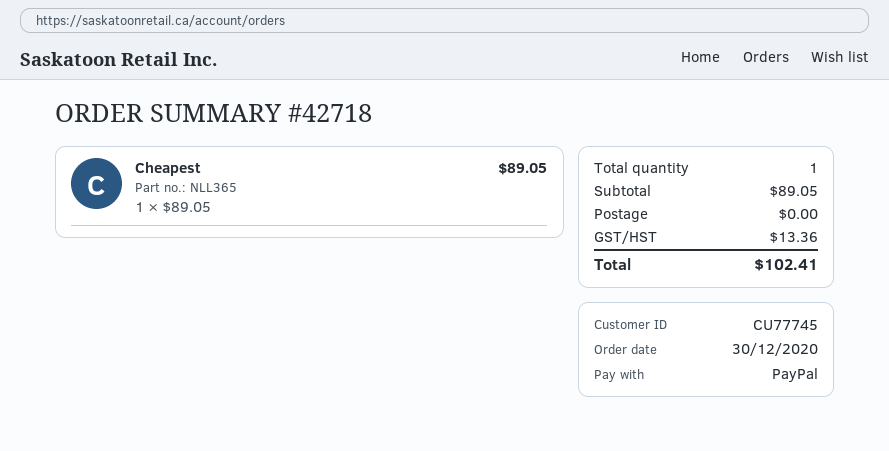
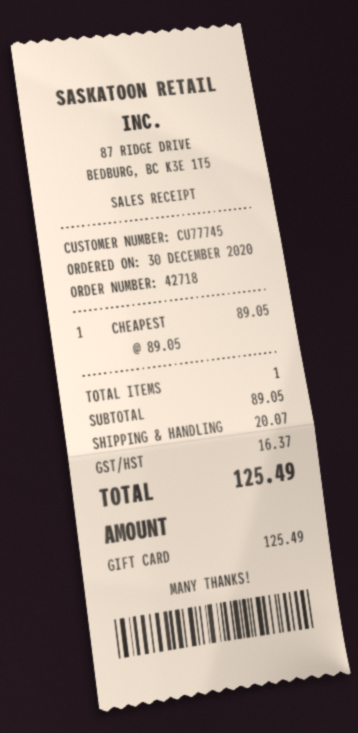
payment method: PayPal -> gift card
shipping: 0.00 -> 20.07
tax: 13.36 -> 16.37
total: 102.41 -> 125.49

